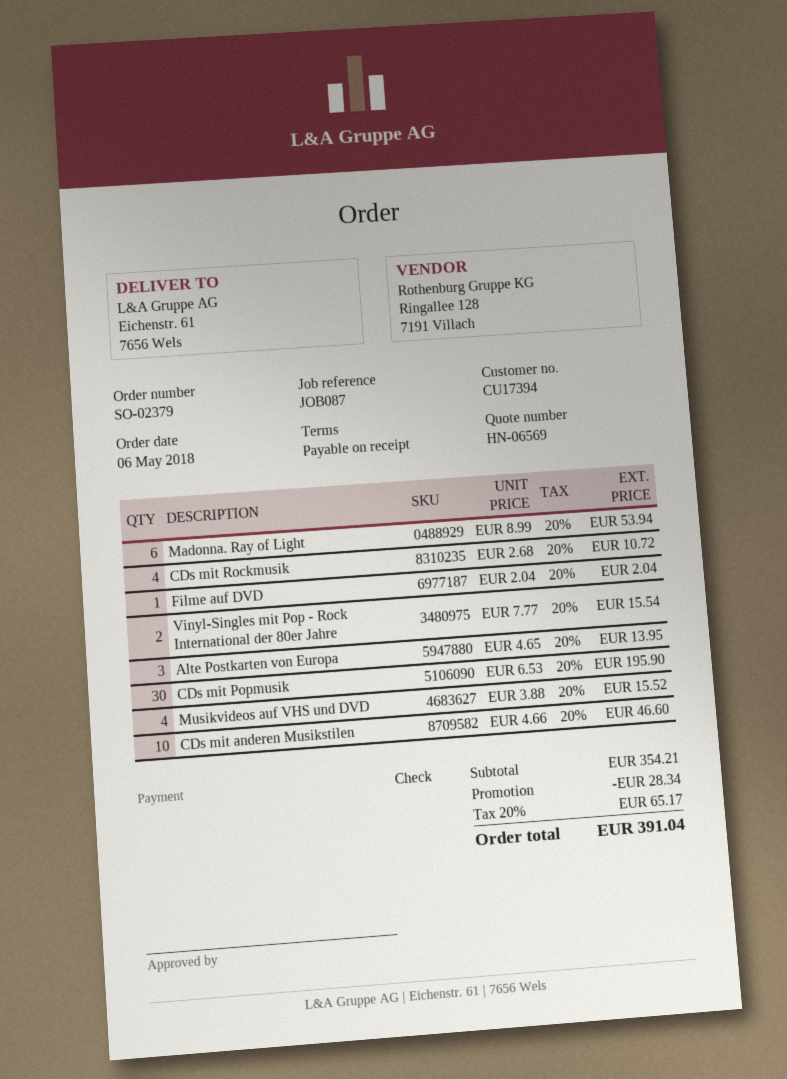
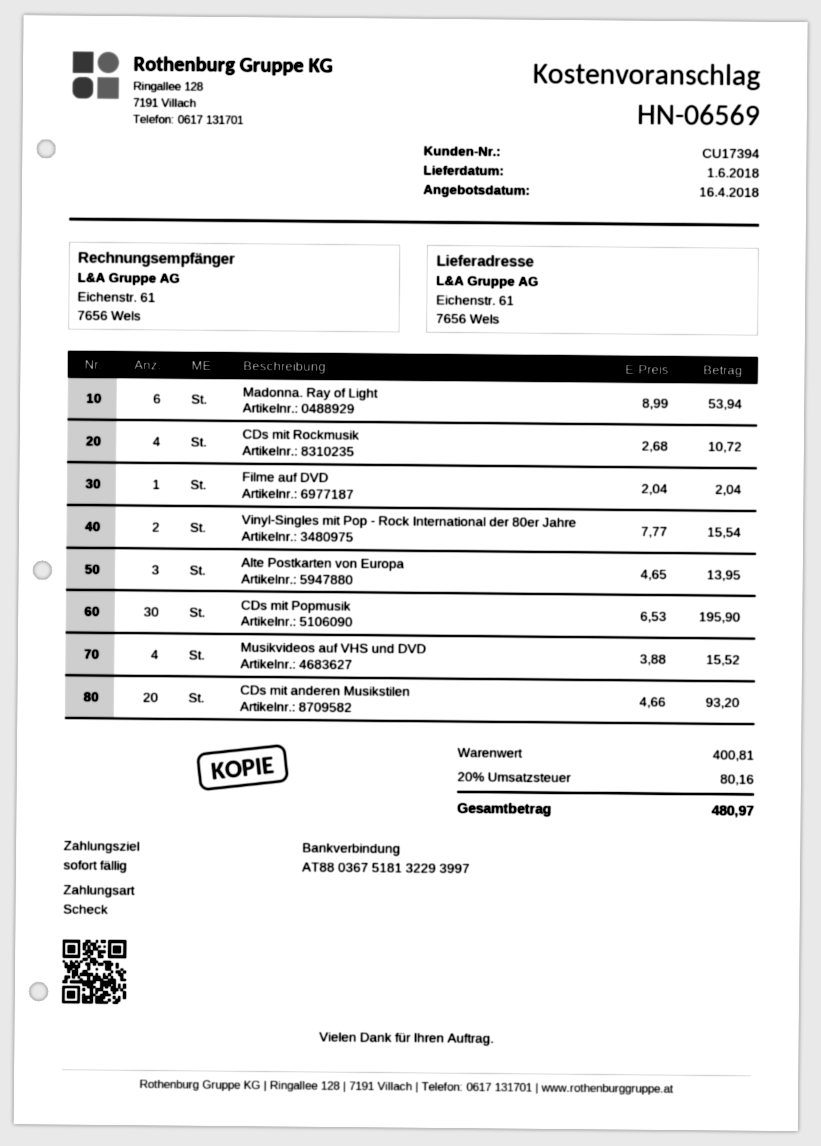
CDs mit anderen Musikstilen: 10 x 4.66 = 46.60 -> 20 x 4.66 = 93.20
subtotal: 354.21 -> 400.81
discount: 28.34 -> none
tax: 20% = 65.17 -> 20% = 80.16
total: 391.04 -> 480.97

